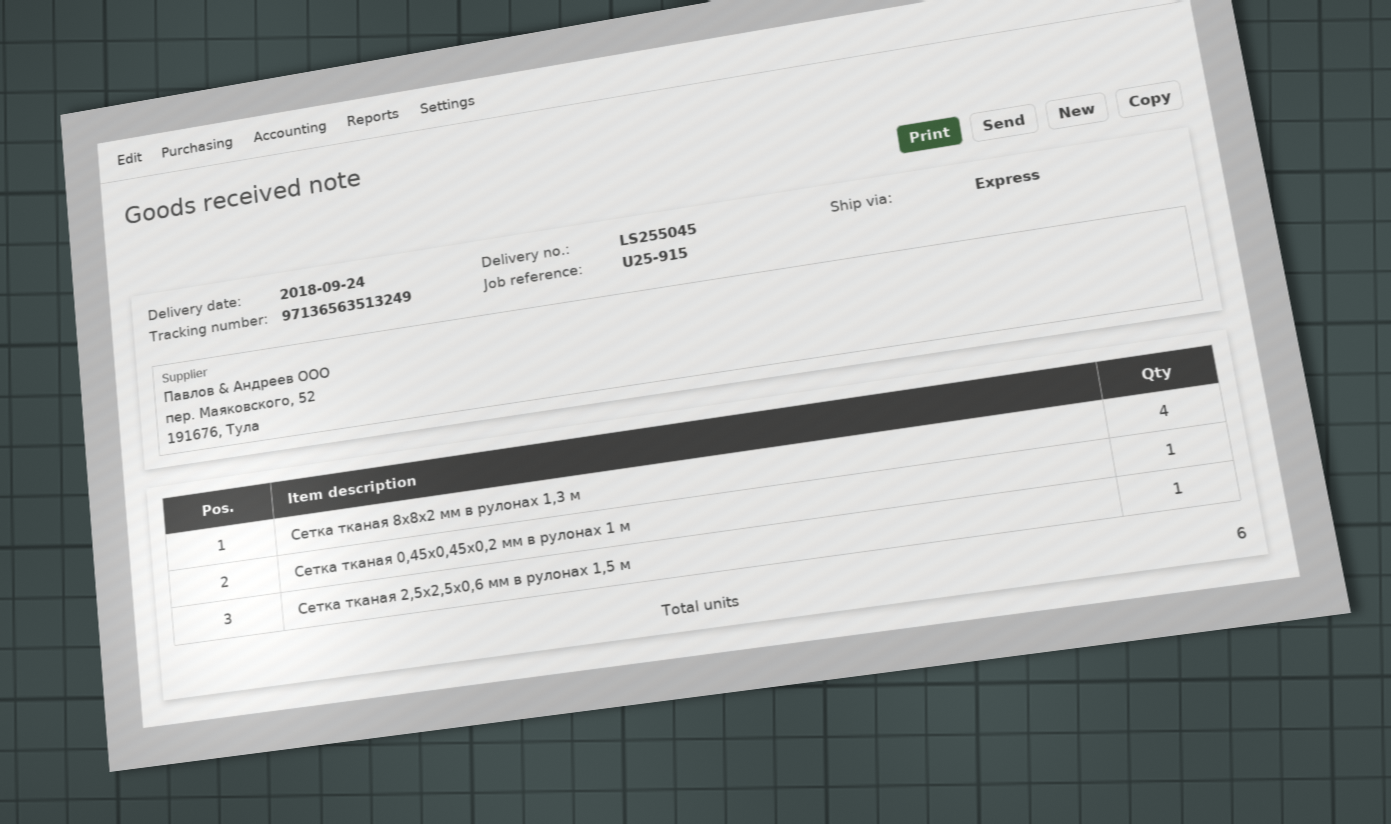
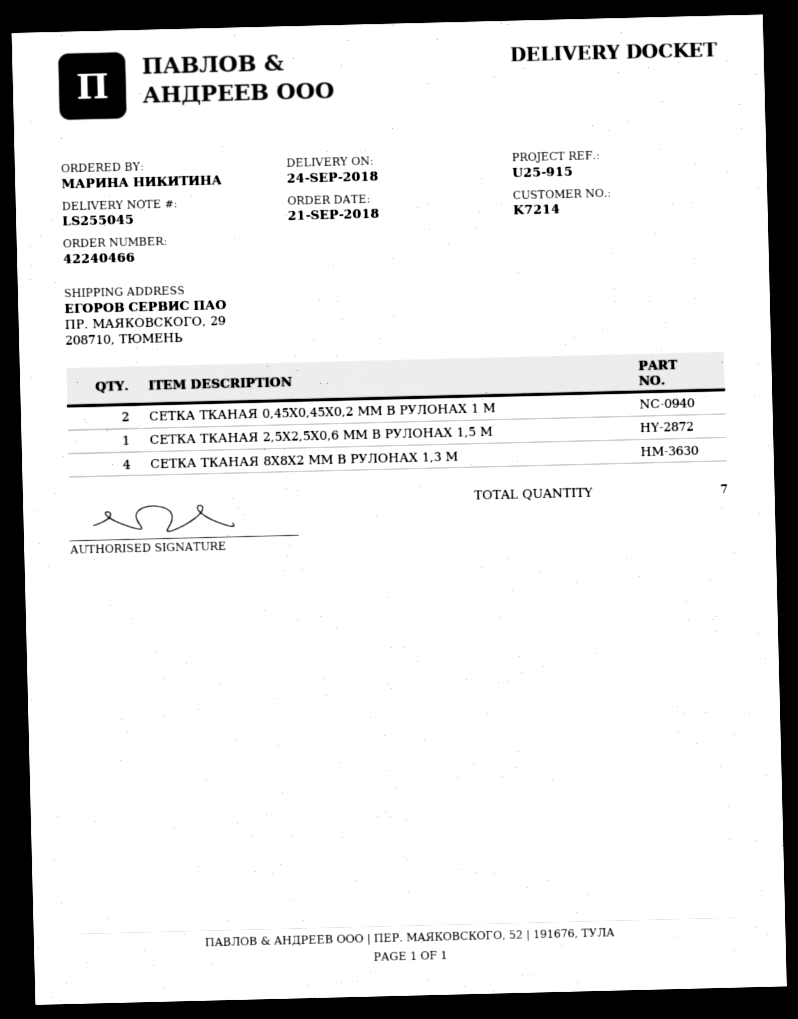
Сетка тканая 0,45х0,45х0,2 мм в рулонах 1 м: 1 -> 2
total quantity: 6 -> 7

